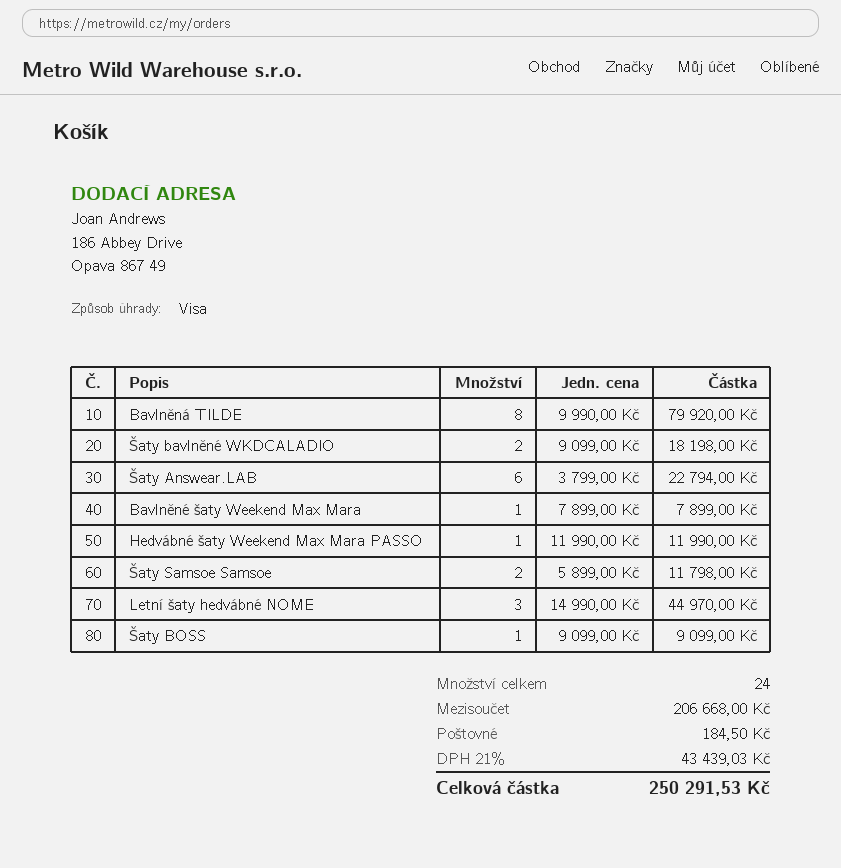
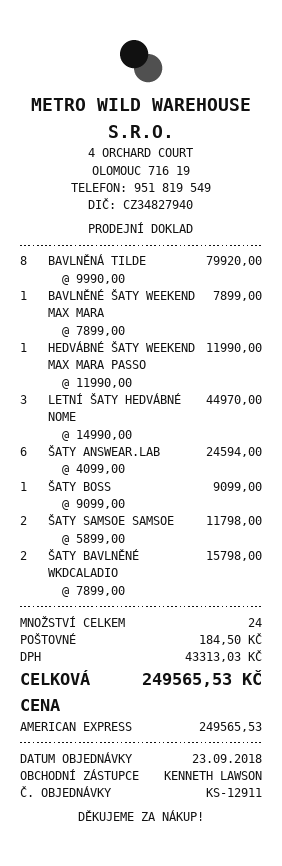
payment method: Visa -> American Express
Šaty bavlněné WKDCALADIO: 2 x 9099.00 = 18198.00 -> 2 x 7899.00 = 15798.00
Šaty Answear.LAB: 6 x 3799.00 = 22794.00 -> 6 x 4099.00 = 24594.00
tax: 43439.03 -> 43313.03
total: 250291.53 -> 249565.53

